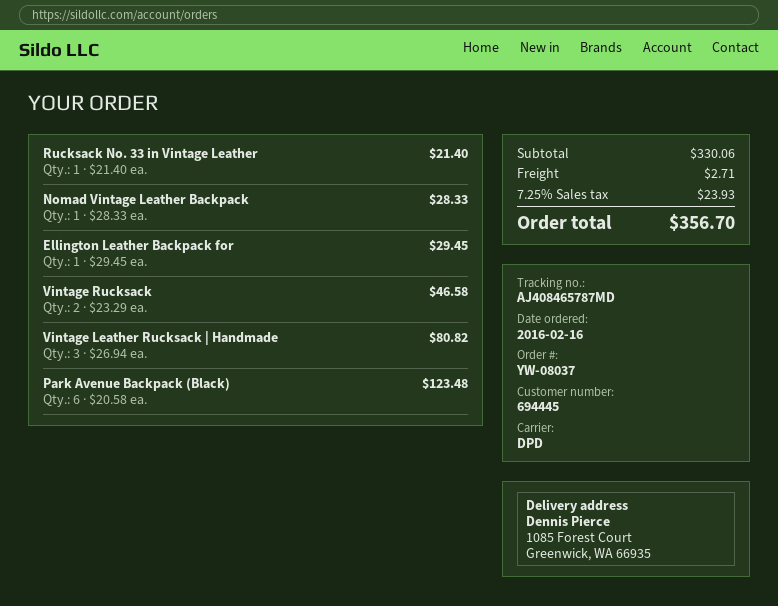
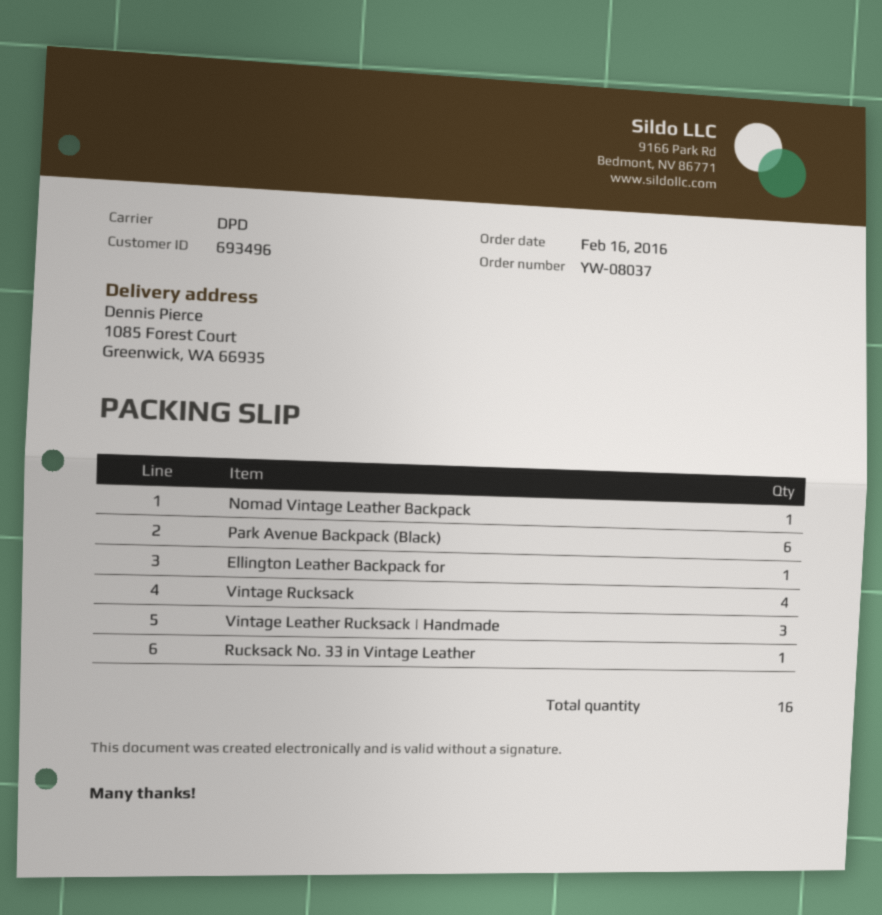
customer number: 694445 -> 693496
Vintage Rucksack: 2 -> 4

